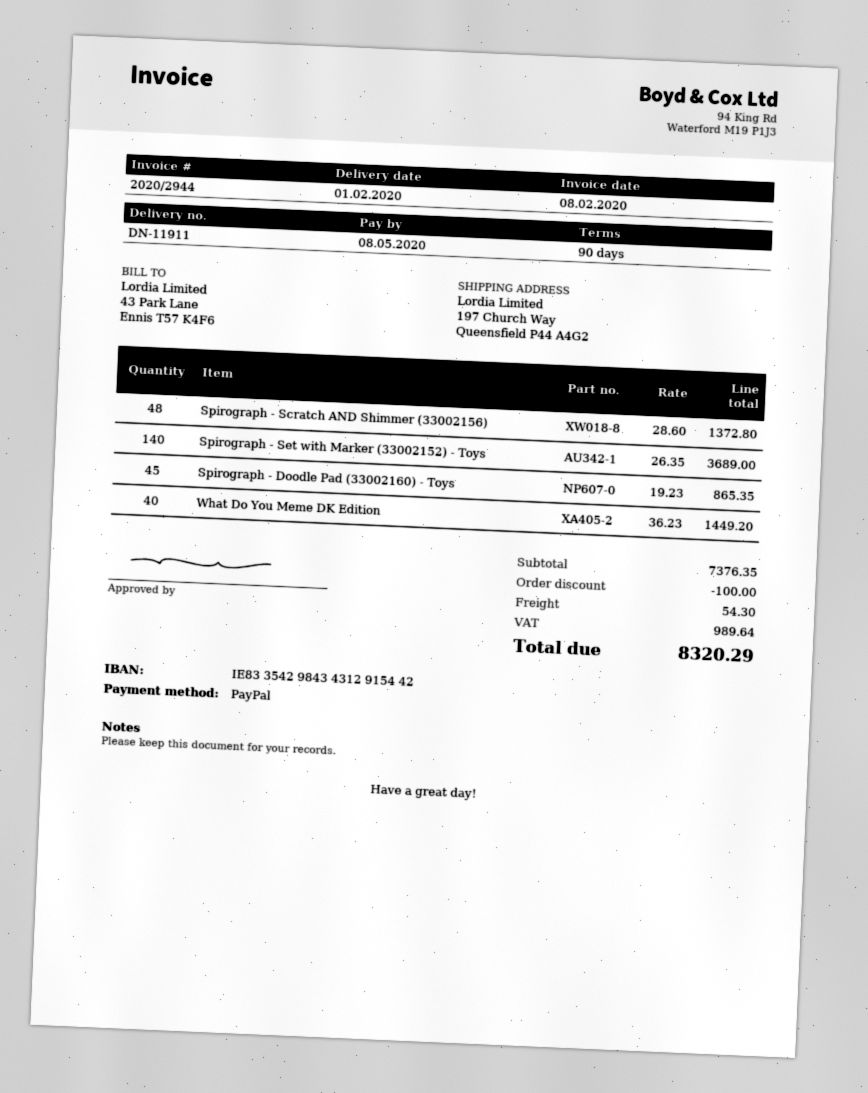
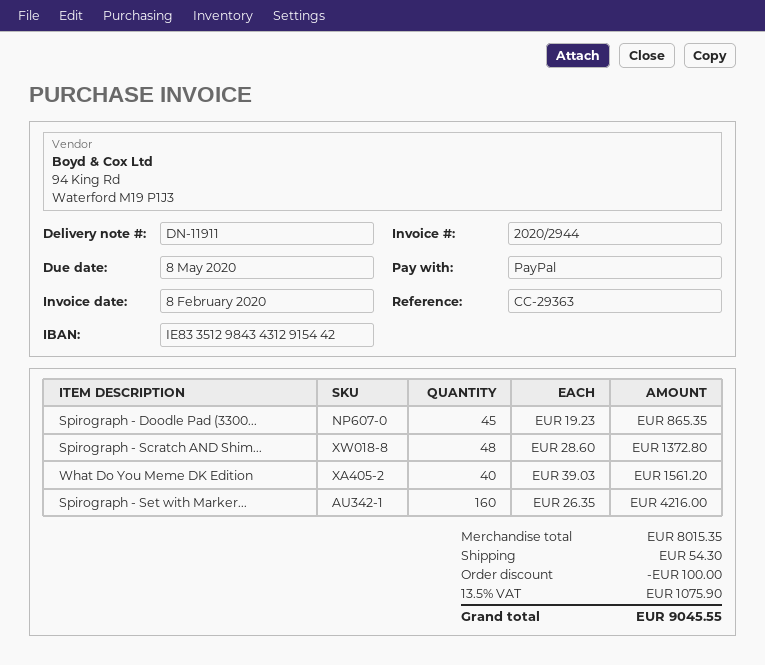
bank account: IE83354298434312915442 -> IE83351298434312915442
Spirograph - Set with Marker (33002152) - Toys: 140 x 26.35 = 3689.00 -> 160 x 26.35 = 4216.00
What Do You Meme DK Edition: 40 x 36.23 = 1449.20 -> 40 x 39.03 = 1561.20
subtotal: 7376.35 -> 8015.35
tax: 989.64 -> 1075.90
total: 8320.29 -> 9045.55

